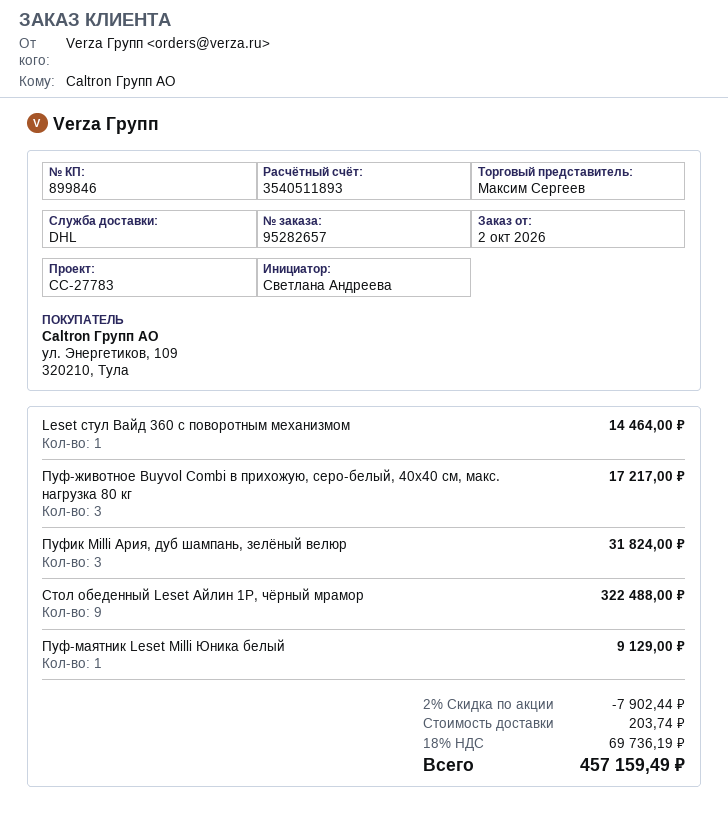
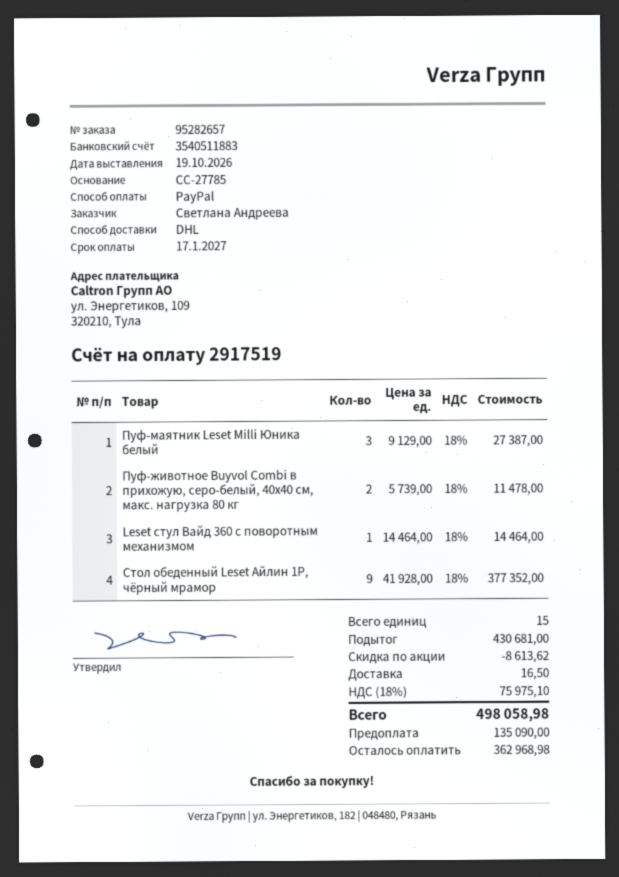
reference: CC-27783 -> CC-27785
bank account: 3540511893 -> 3540511883
Пуф-животное Buyvol Combi в прихожую, серо-белый, 40x40 см, макс. нагрузка 80 кг: 3 for 17217.00 -> 2 for 11478.00
Пуфик Milli Ария, дуб шампань, зелёный велюр: 3 for 31824.00 -> none
Стол обеденный Leset Айлин 1Р, чёрный мрамор: 9 for 322488.00 -> 9 for 377352.00
Пуф-маятник Leset Milli Юника белый: 1 for 9129.00 -> 3 for 27387.00
discount: 7902.44 -> 8613.62
shipping: 203.74 -> 16.50
tax: 18% = 69736.19 -> 18% = 75975.10
total: 457159.49 -> 498058.98

